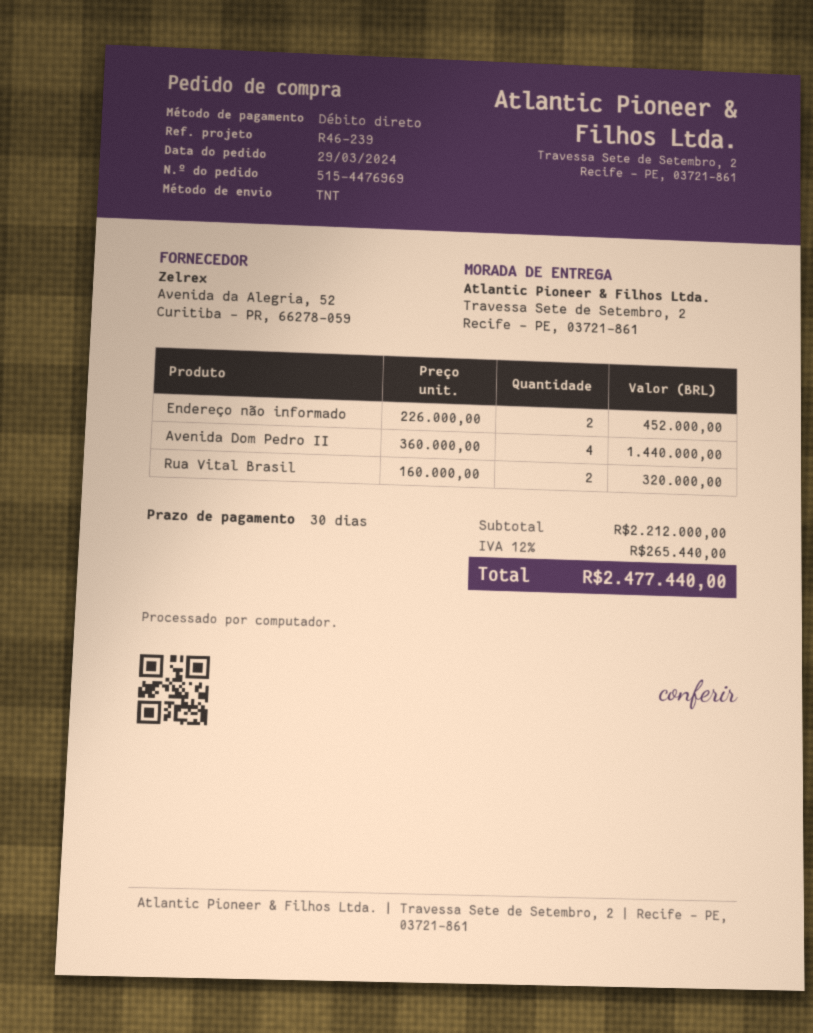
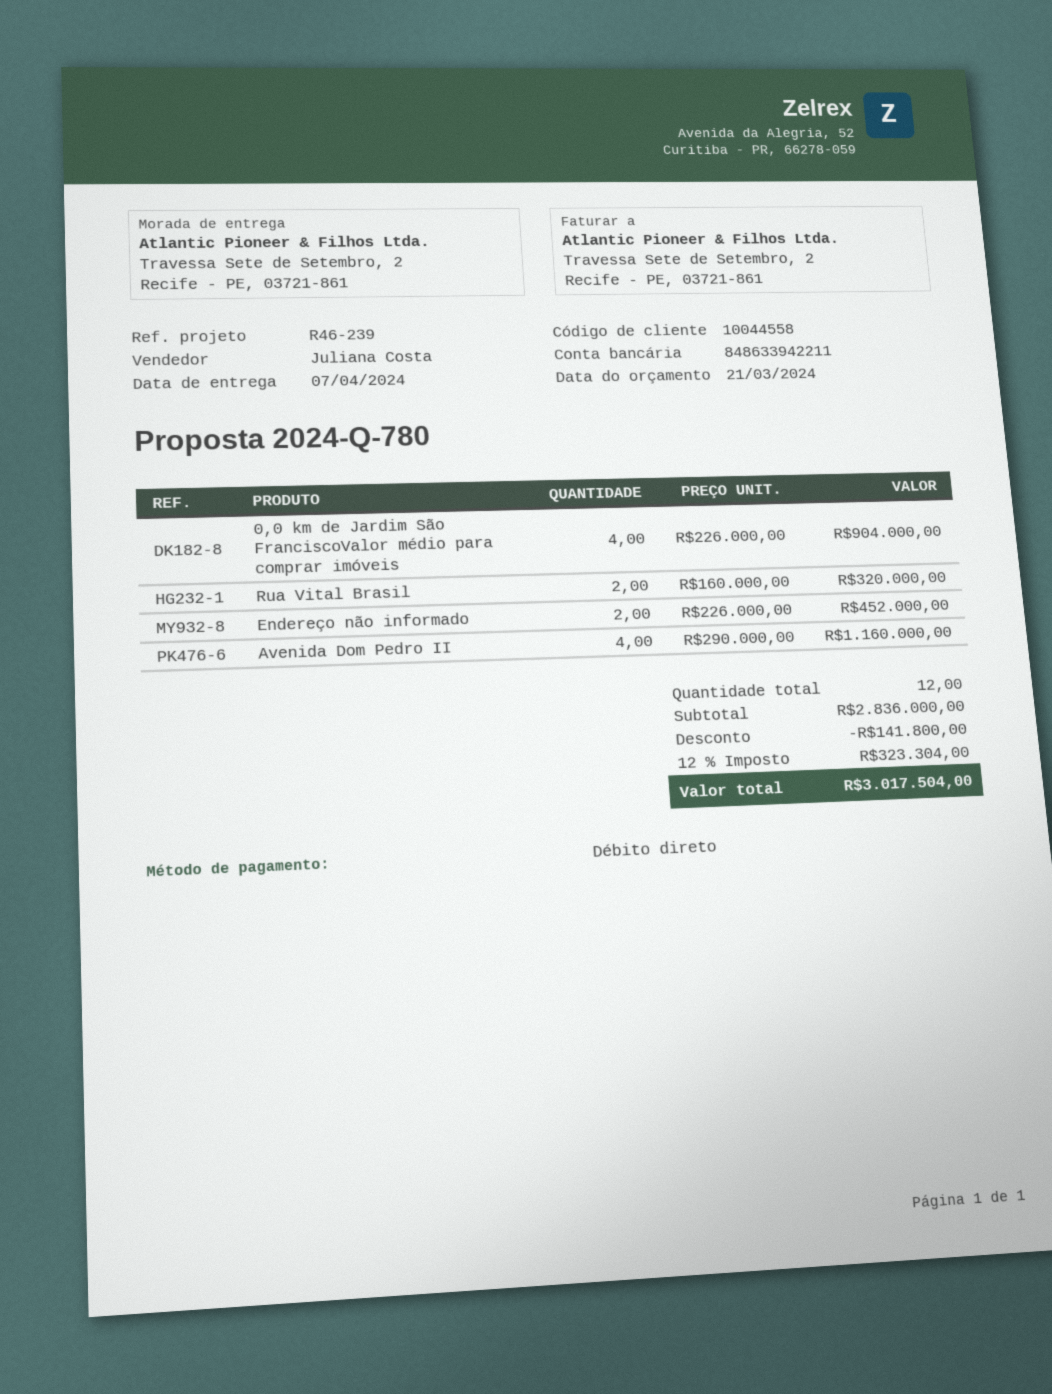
Avenida Dom Pedro II: 4 x 360000.00 = 1440000.00 -> 4 x 290000.00 = 1160000.00
0,0 km de Jardim São FranciscoValor médio para comprar imóveis: none -> 4 x 226000.00 = 904000.00
subtotal: 2212000.00 -> 2836000.00
discount: none -> 141800.00
tax: 12% = 265440.00 -> 12% = 323304.00
total: 2477440.00 -> 3017504.00

